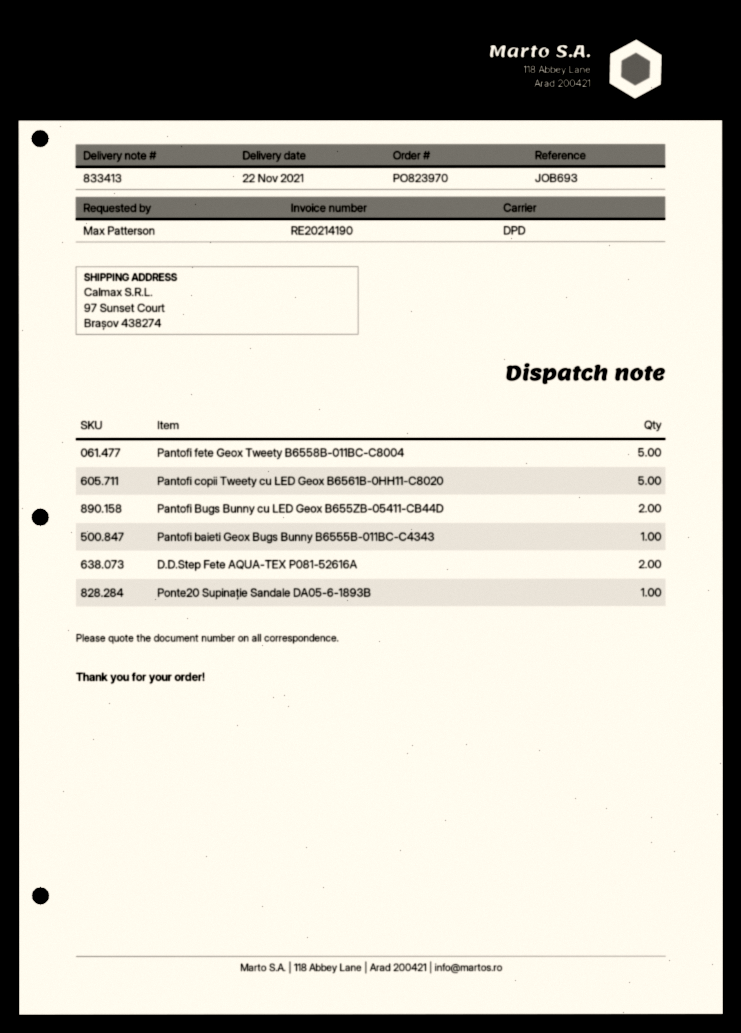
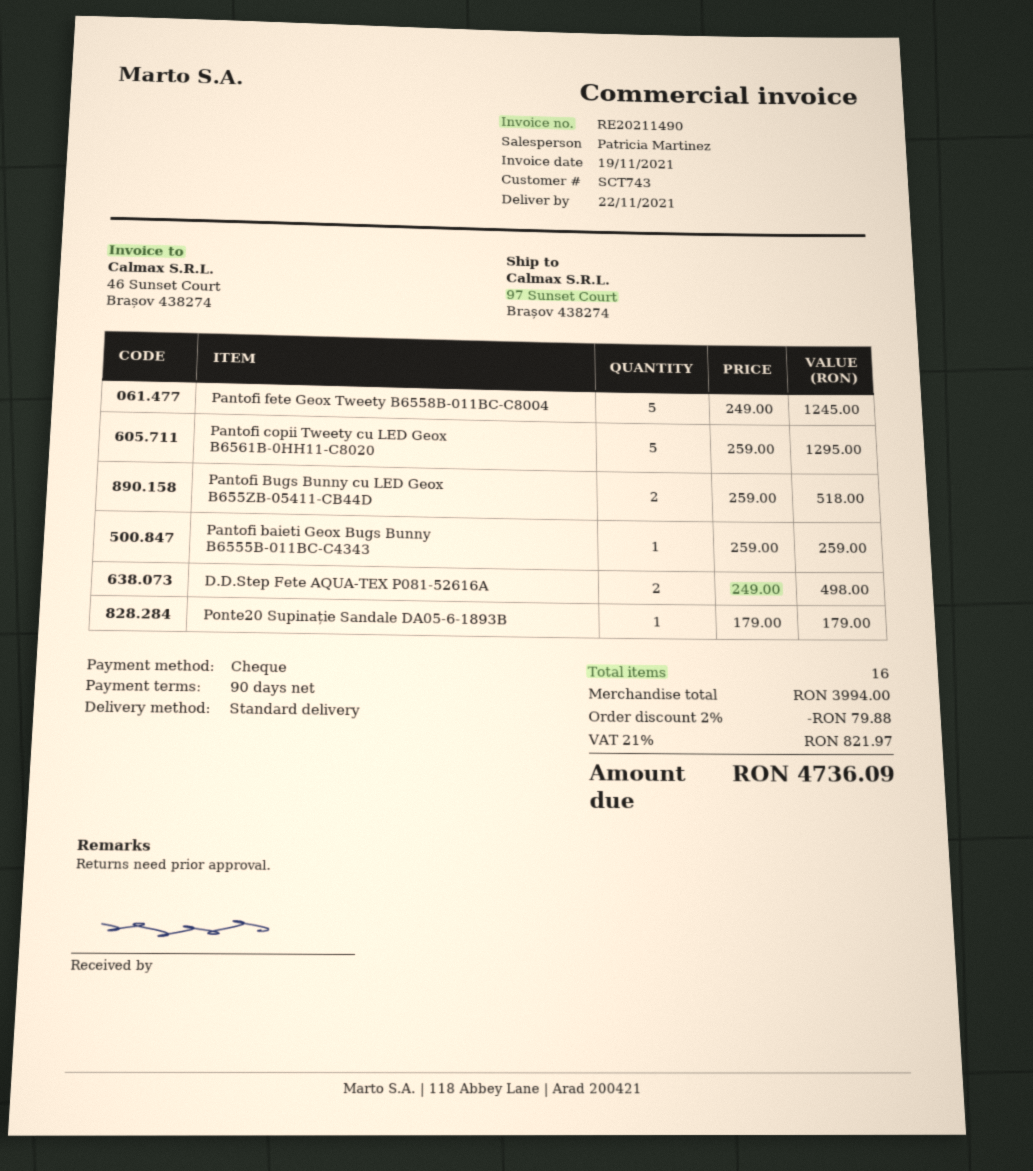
invoice number: RE20214190 -> RE20211490
shipping method: DPD -> standard

